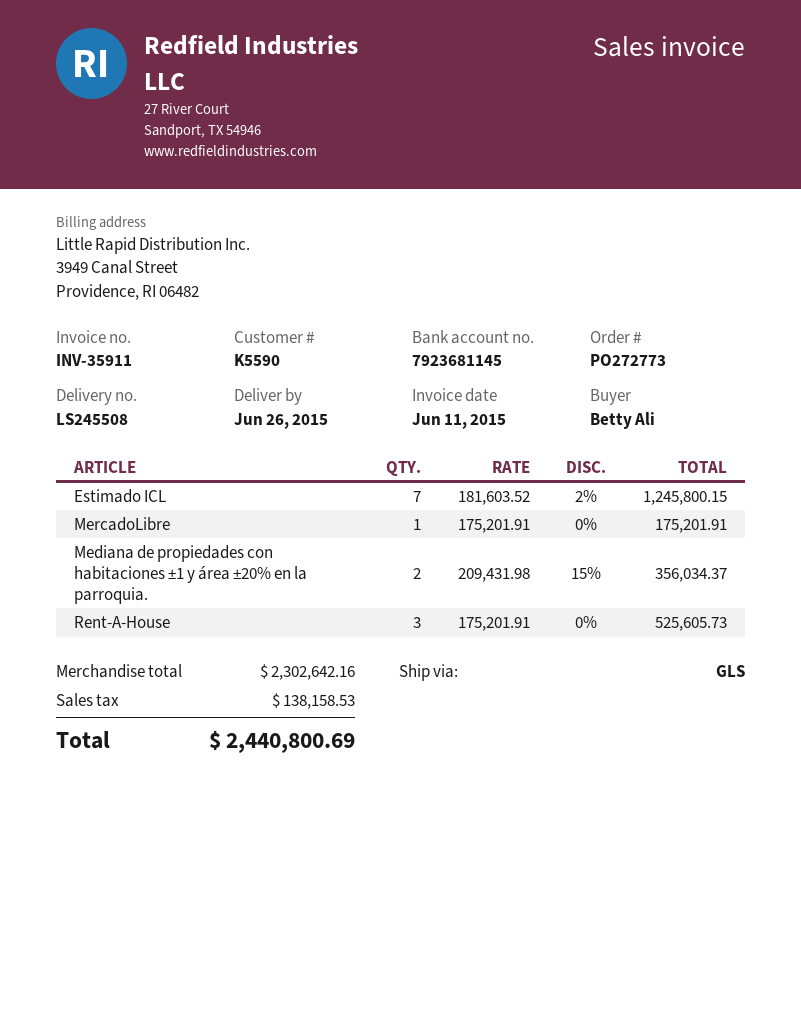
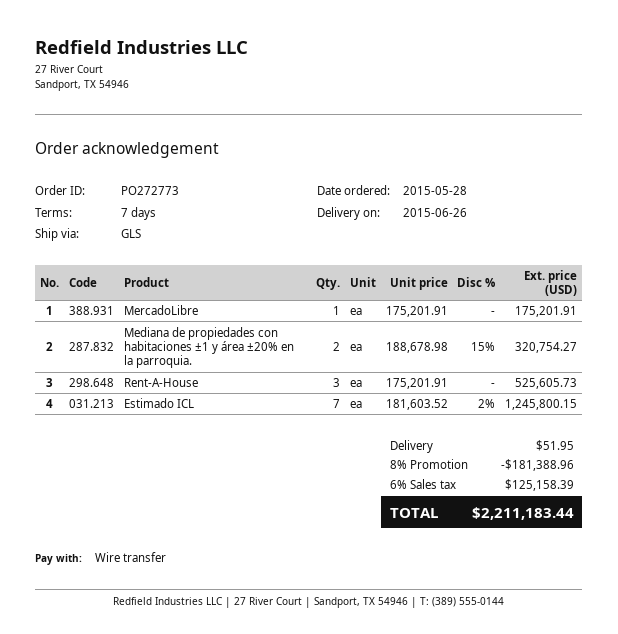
Mediana de propiedades con habitaciones ±1 y área ±20% en la parroquia.: 2 x 209431.98 - 15% = 356034.37 -> 2 x 188678.98 - 15% = 320754.27
discount: none -> 8% = 181388.96
shipping: none -> 51.95
tax: 138158.53 -> 125158.39
total: 2440800.69 -> 2211183.44

